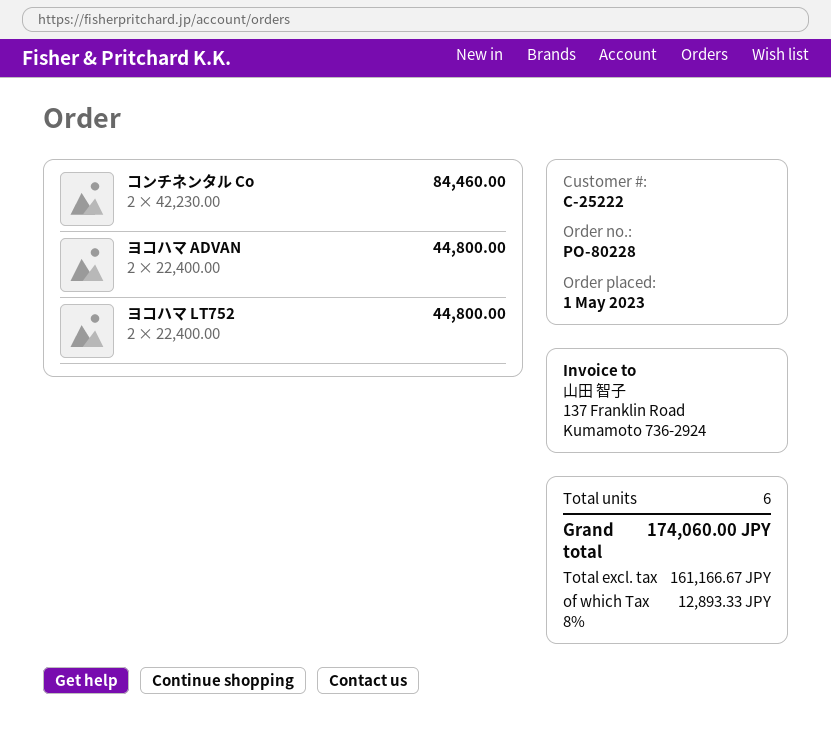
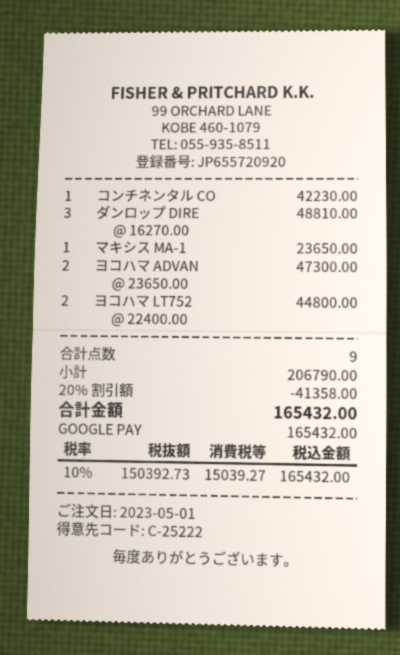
コンチネンタル Co: 2 x 42230.00 = 84460.00 -> 1 x 42230.00 = 42230.00
ヨコハマ ADVAN: 2 x 22400.00 = 44800.00 -> 2 x 23650.00 = 47300.00
ダンロップ DIRE: none -> 3 x 16270.00 = 48810.00
マキシス MA-1: none -> 1 x 23650.00 = 23650.00
total quantity: 6 -> 9
discount: none -> 20% = 41358.00
net: 161166.67 -> 150392.73
tax: 8% = 12893.33 -> 10% = 15039.27
total: 174060.00 -> 165432.00

